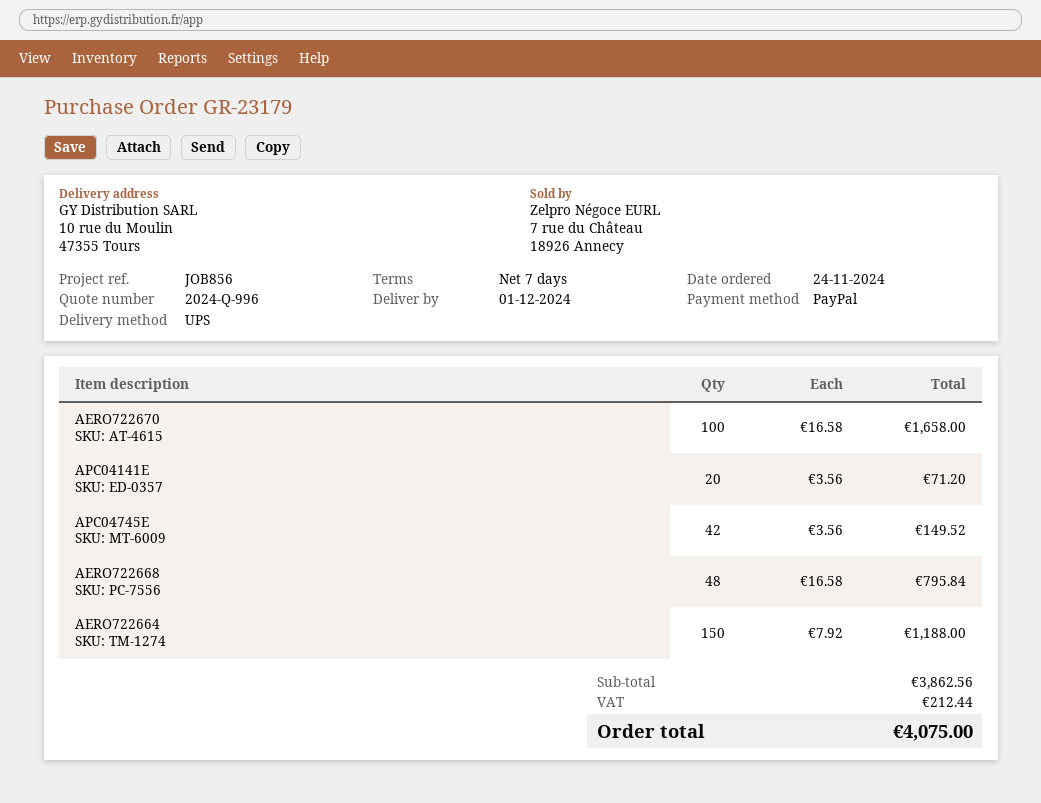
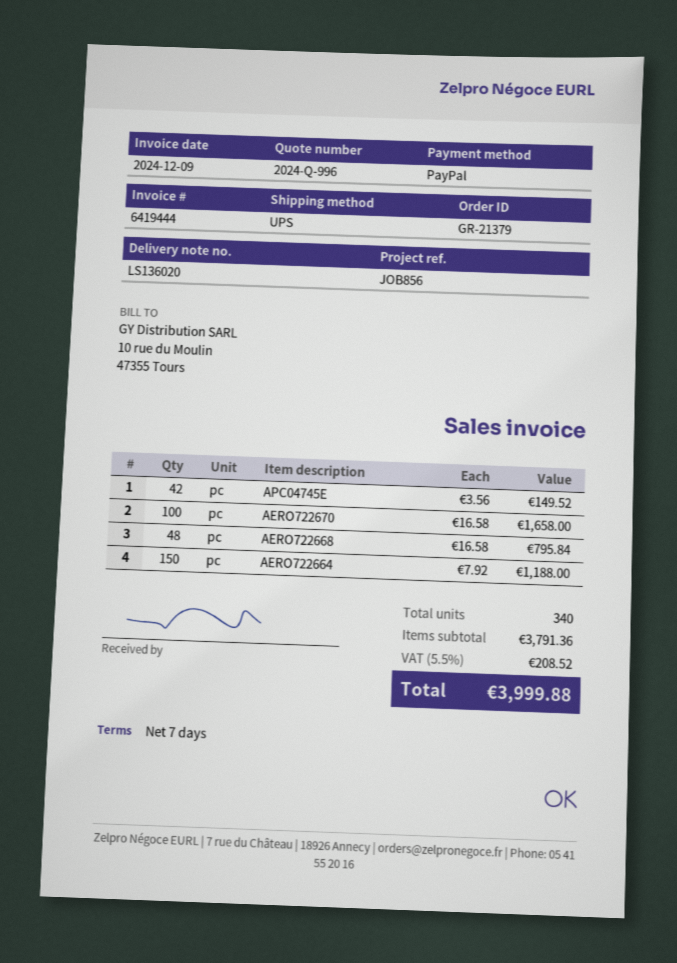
order number: GR-23179 -> GR-21379
APC04141E: 20 x 3.56 = 71.20 -> none
subtotal: 3862.56 -> 3791.36
tax: 212.44 -> 208.52
total: 4075.00 -> 3999.88

